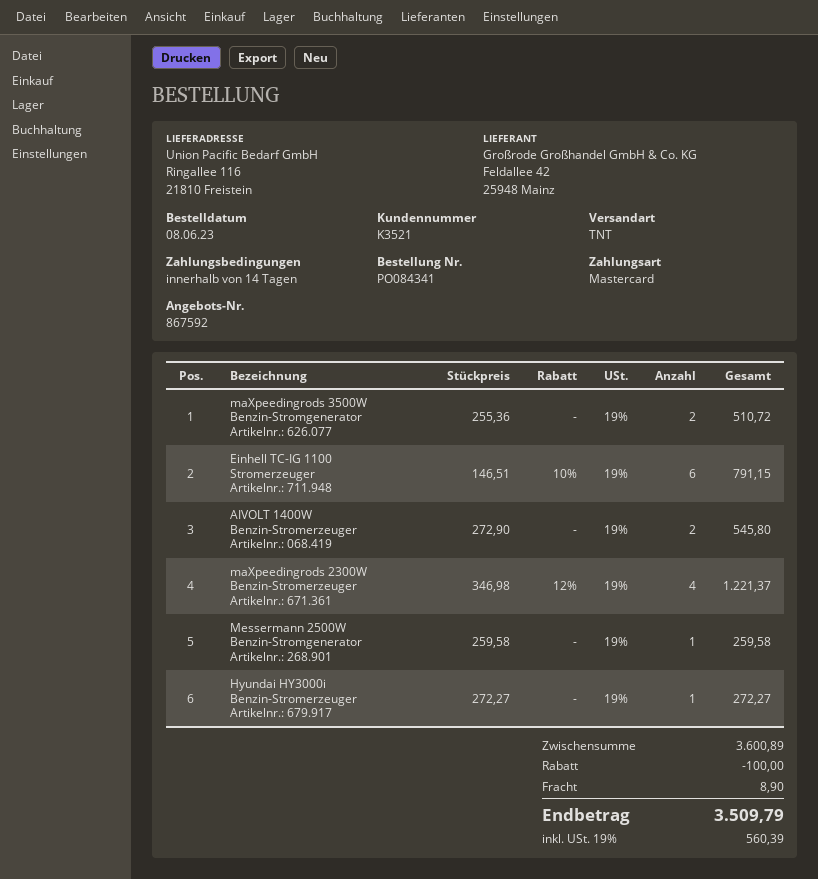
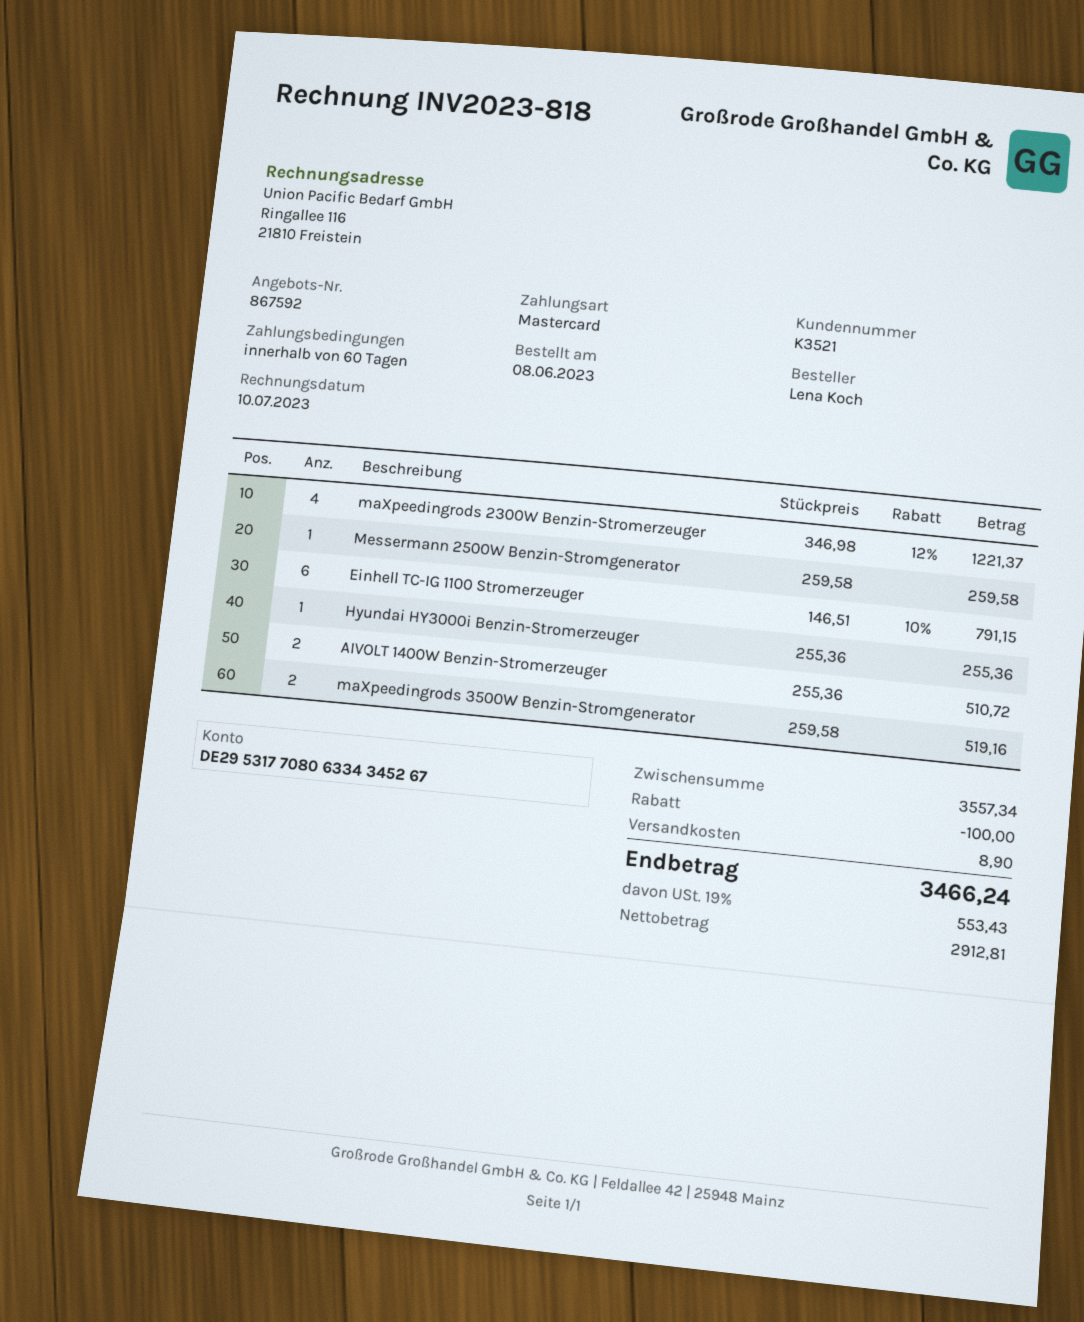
payment terms: 14 days -> 60 days
maXpeedingrods 3500W Benzin-Stromgenerator: 2 x 255.36 = 510.72 -> 2 x 259.58 = 519.16
AIVOLT 1400W Benzin-Stromerzeuger: 2 x 272.90 = 545.80 -> 2 x 255.36 = 510.72
Hyundai HY3000i Benzin-Stromerzeuger: 1 x 272.27 = 272.27 -> 1 x 255.36 = 255.36
subtotal: 3600.89 -> 3557.34
tax: 19% = 560.39 -> 19% = 553.43
total: 3509.79 -> 3466.24

